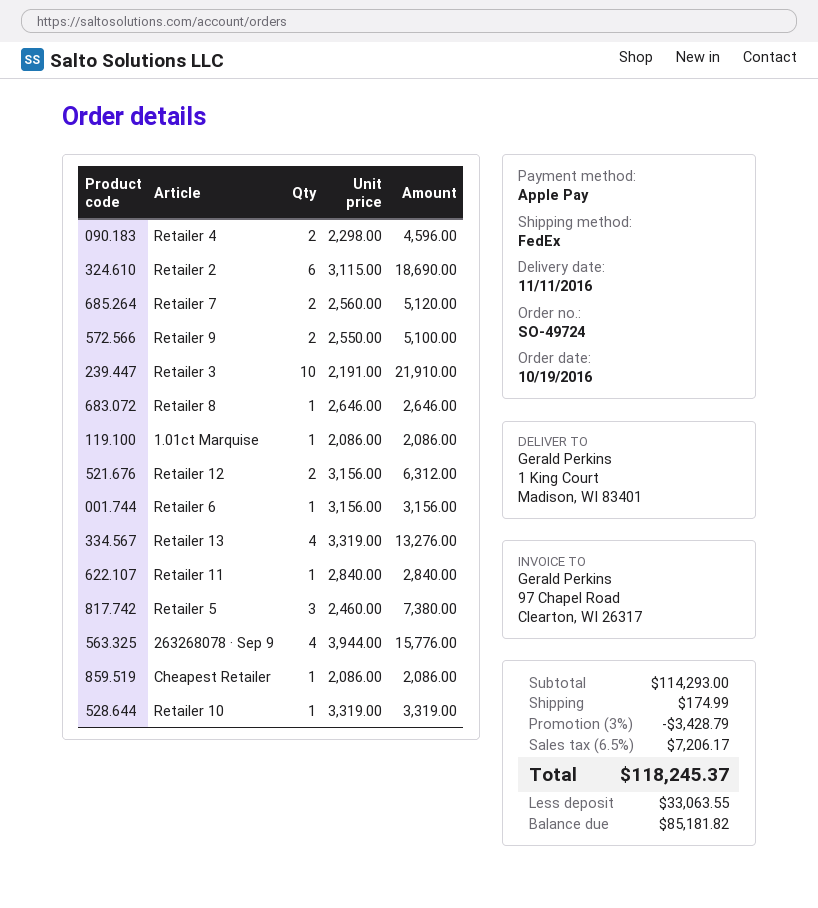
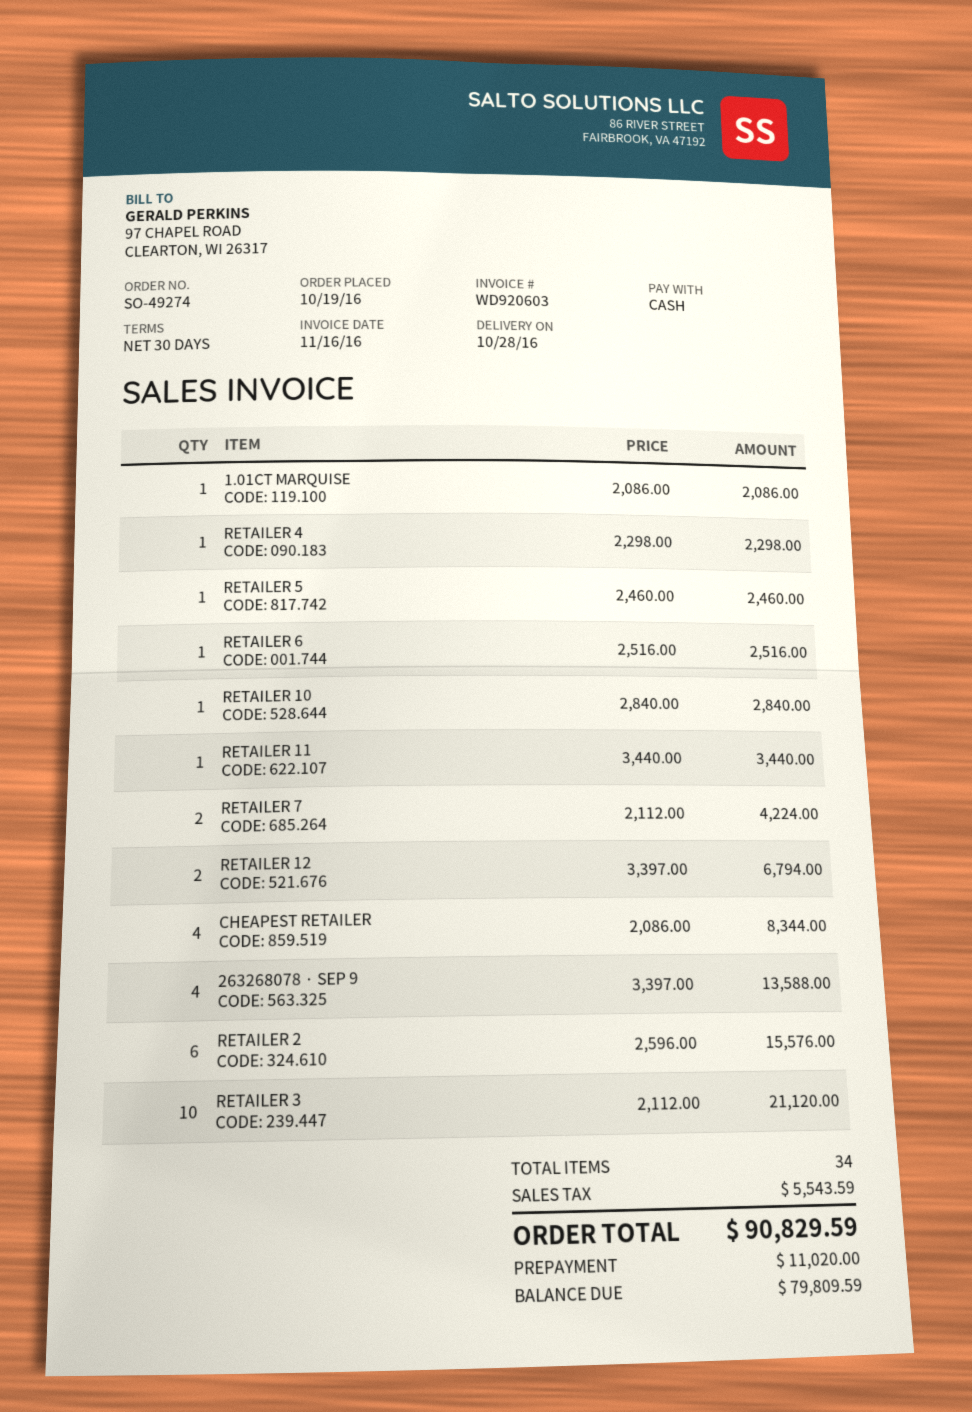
order number: SO-49724 -> SO-49274
delivery date: 2016-11-11 -> 2016-10-28
payment method: Apple Pay -> cash
Retailer 4: 2 x 2298.00 = 4596.00 -> 1 x 2298.00 = 2298.00
Retailer 2: 6 x 3115.00 = 18690.00 -> 6 x 2596.00 = 15576.00
Retailer 7: 2 x 2560.00 = 5120.00 -> 2 x 2112.00 = 4224.00
Retailer 9: 2 x 2550.00 = 5100.00 -> none
Retailer 3: 10 x 2191.00 = 21910.00 -> 10 x 2112.00 = 21120.00
Retailer 8: 1 x 2646.00 = 2646.00 -> none
Retailer 12: 2 x 3156.00 = 6312.00 -> 2 x 3397.00 = 6794.00
Retailer 6: 1 x 3156.00 = 3156.00 -> 1 x 2516.00 = 2516.00
Retailer 13: 4 x 3319.00 = 13276.00 -> none
Retailer 11: 1 x 2840.00 = 2840.00 -> 1 x 3440.00 = 3440.00
Retailer 5: 3 x 2460.00 = 7380.00 -> 1 x 2460.00 = 2460.00
263268078 · Sep 9: 4 x 3944.00 = 15776.00 -> 4 x 3397.00 = 13588.00
Cheapest Retailer: 1 x 2086.00 = 2086.00 -> 4 x 2086.00 = 8344.00
Retailer 10: 1 x 3319.00 = 3319.00 -> 1 x 2840.00 = 2840.00
discount: 3% = 3428.79 -> none
shipping: 174.99 -> none
tax: 7206.17 -> 5543.59
total: 118245.37 -> 90829.59
deposit: 33063.55 -> 11020.00
balance: 85181.82 -> 79809.59

